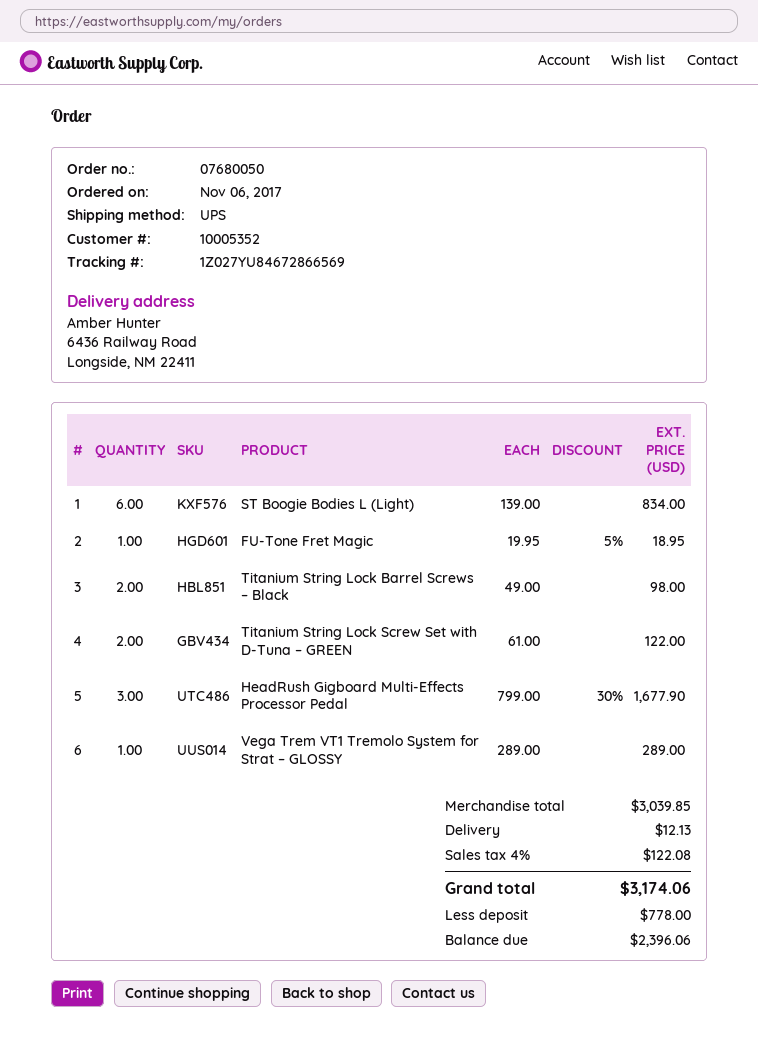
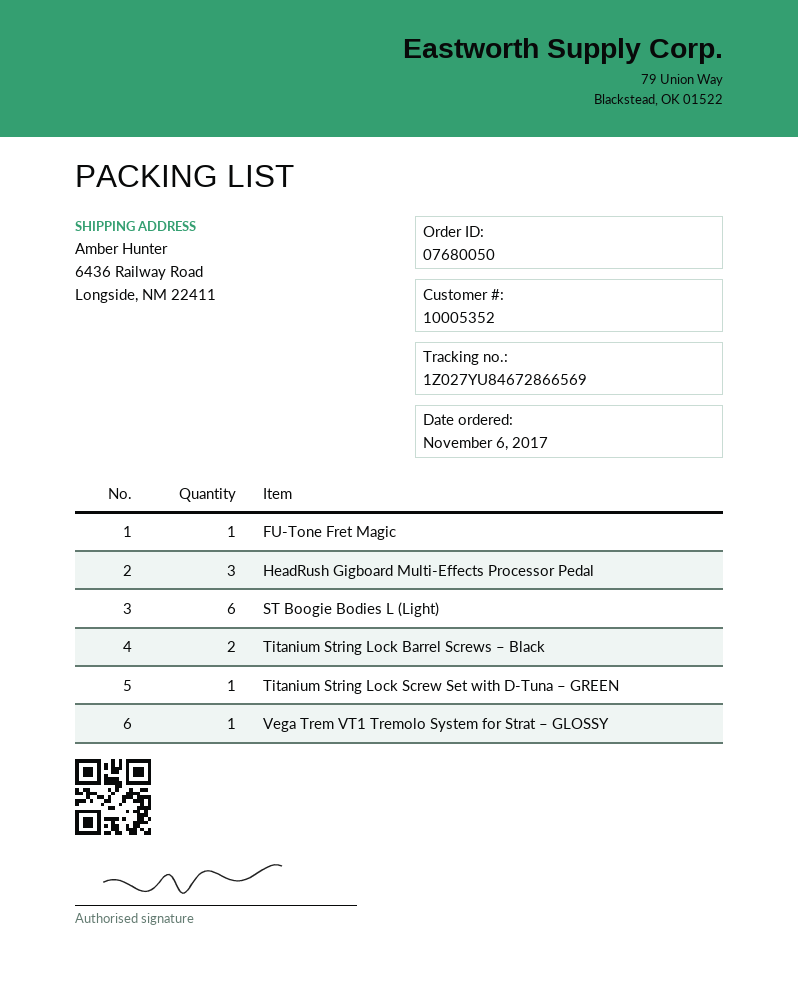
Titanium String Lock Screw Set with D-Tuna – GREEN: 2 -> 1

